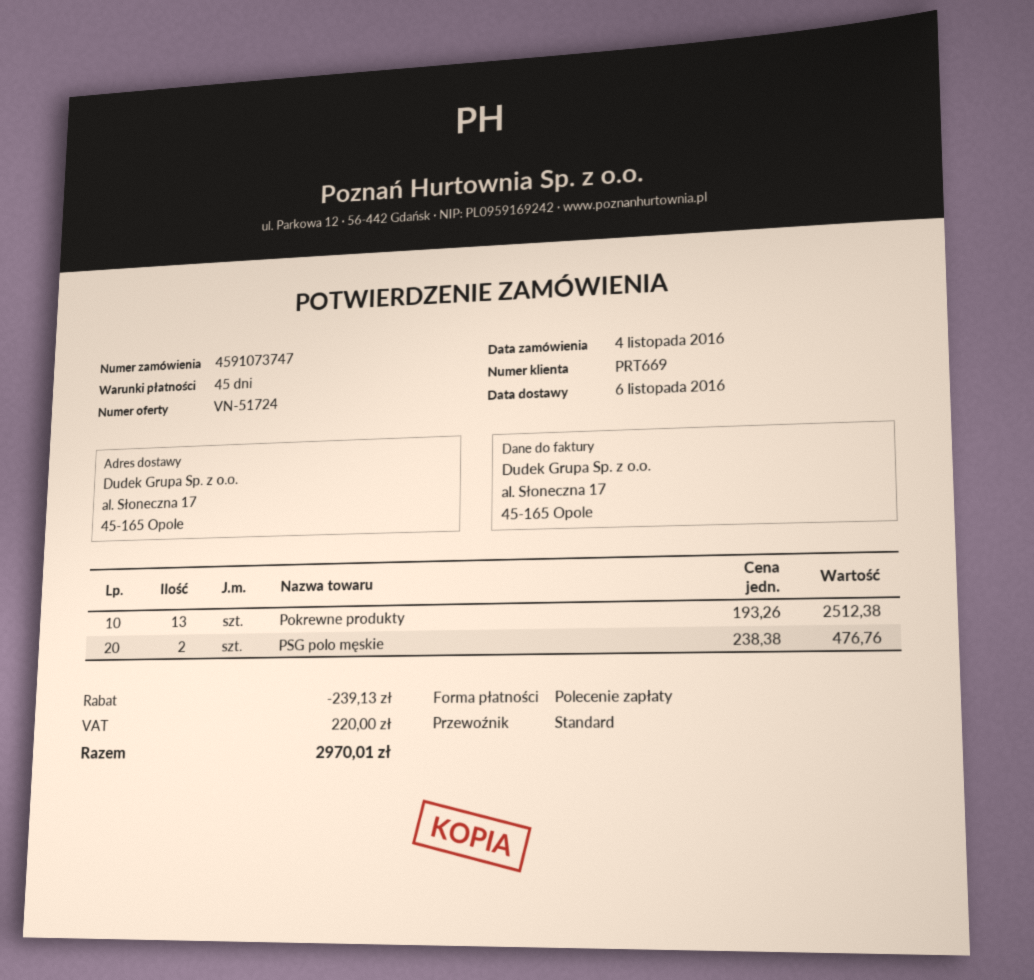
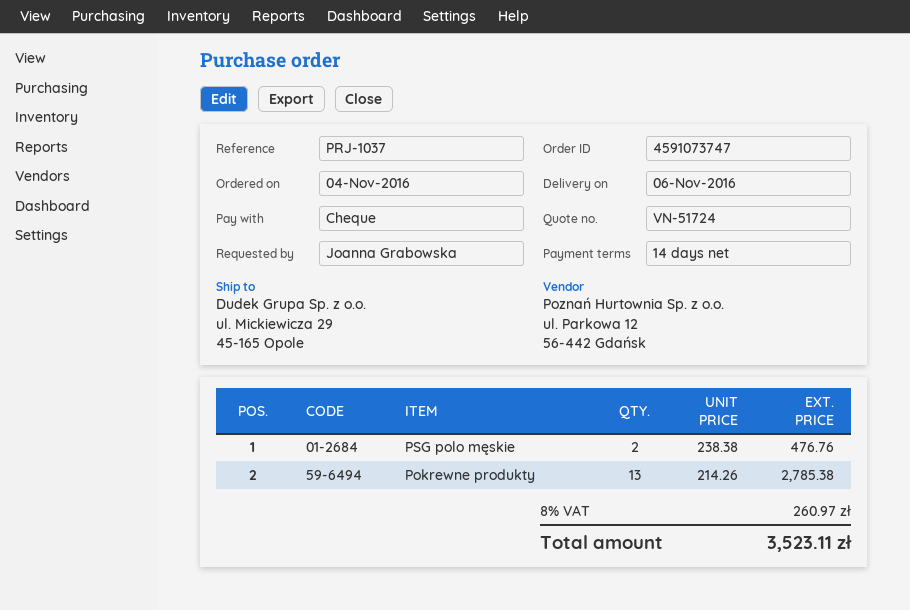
payment terms: 45 days -> 14 days
payment method: direct debit -> cheque
ship to: al. Słoneczna 17, 45-165 Opole -> ul. Mickiewicza 29, 45-165 Opole
Pokrewne produkty: 13 x 193.26 = 2512.38 -> 13 x 214.26 = 2785.38
discount: 239.13 -> none
tax: 220.00 -> 260.97
total: 2970.01 -> 3523.11

